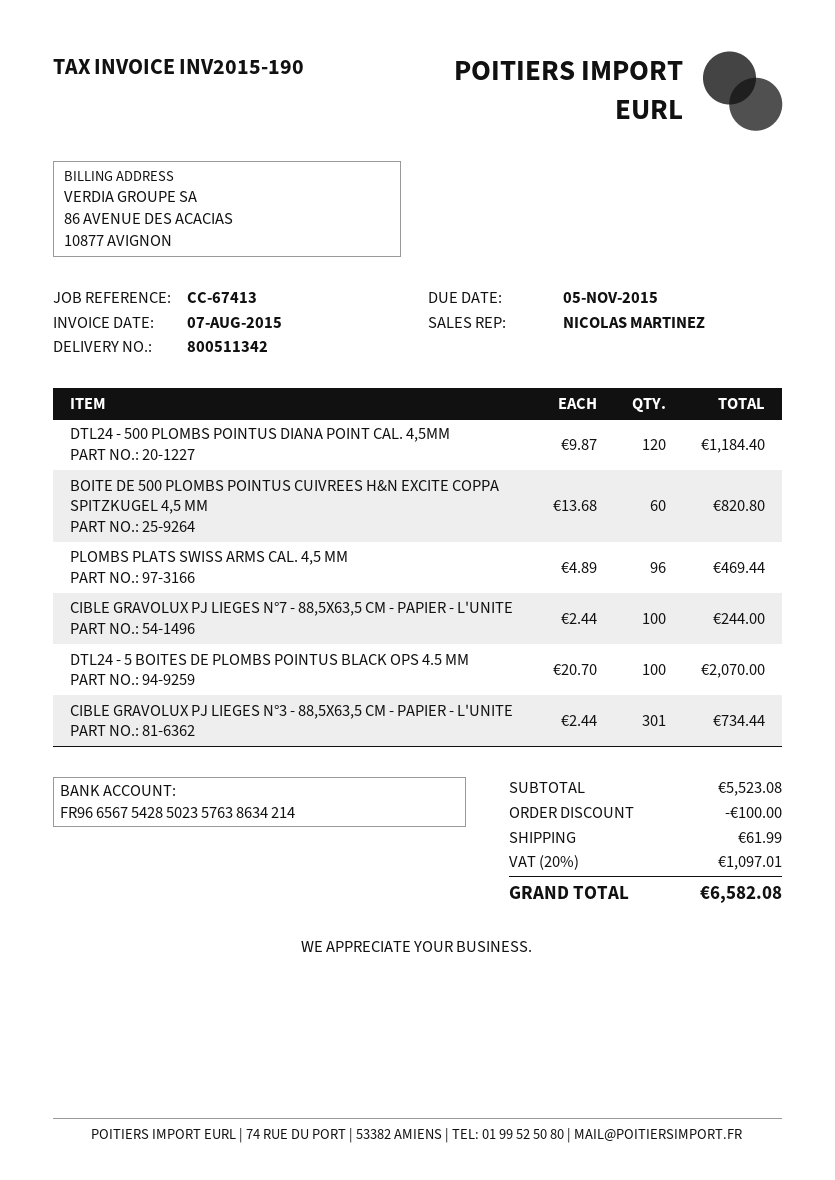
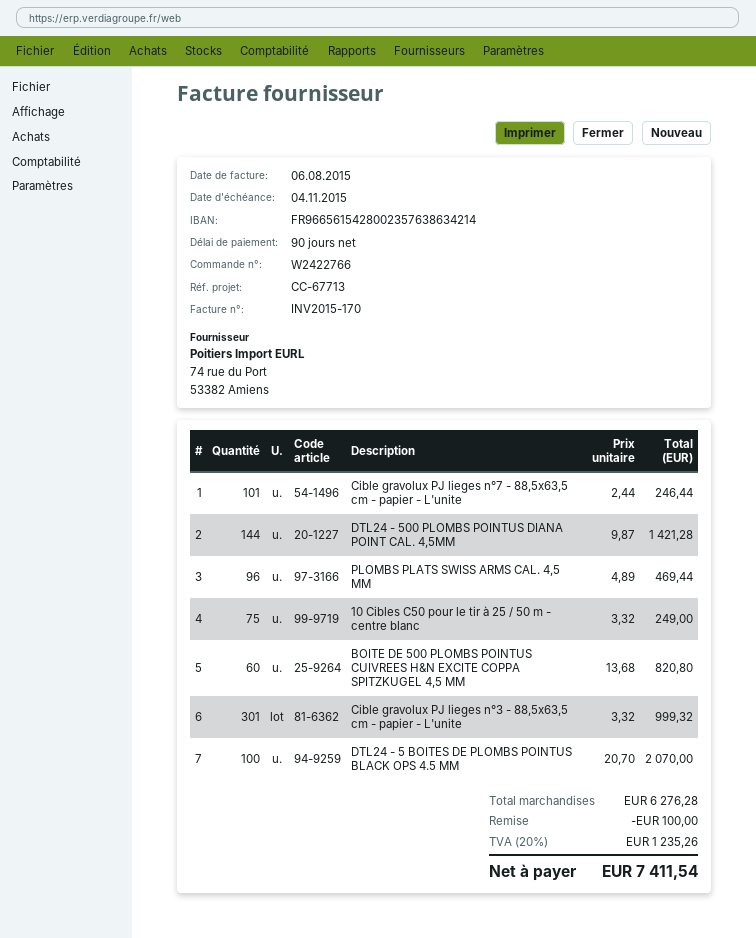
invoice number: INV2015-190 -> INV2015-170
invoice date: 2015-08-07 -> 2015-08-06
due date: 2015-11-05 -> 2015-11-04
reference: CC-67413 -> CC-67713
bank account: FR9665675428502357638634214 -> FR9665615428002357638634214
DTL24 - 500 PLOMBS POINTUS DIANA POINT CAL. 4,5MM: 120 x 9.87 = 1184.40 -> 144 x 9.87 = 1421.28
CIBLE GRAVOLUX PJ LIEGES N°7 - 88,5X63,5 CM - PAPIER - L'UNITE: 100 x 2.44 = 244.00 -> 101 x 2.44 = 246.44
CIBLE GRAVOLUX PJ LIEGES N°3 - 88,5X63,5 CM - PAPIER - L'UNITE: 301 x 2.44 = 734.44 -> 301 x 3.32 = 999.32
10 Cibles C50 pour le tir à 25 / 50 m - centre blanc: none -> 75 x 3.32 = 249.00
subtotal: 5523.08 -> 6276.28
shipping: 61.99 -> none
tax: 20% = 1097.01 -> 20% = 1235.26
total: 6582.08 -> 7411.54

